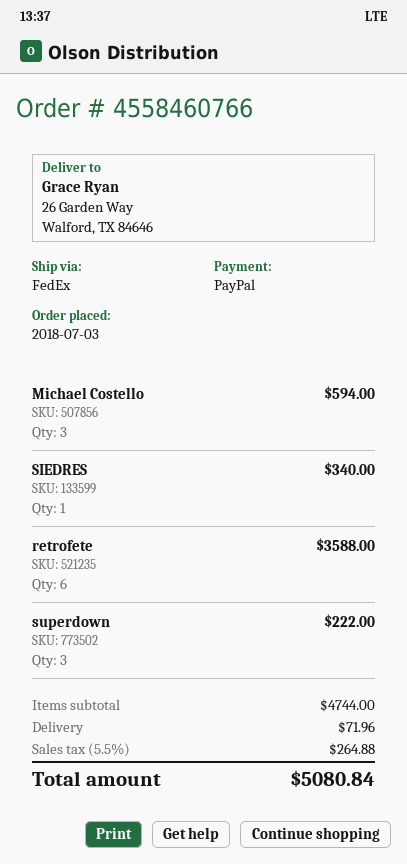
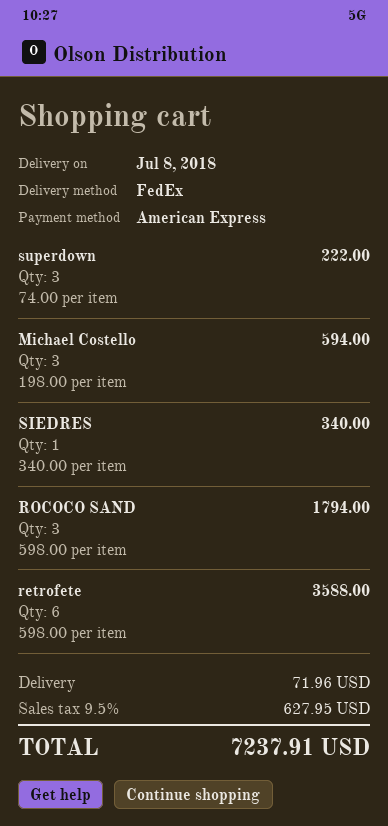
payment method: PayPal -> American Express
ROCOCO SAND: none -> 3 for 1794.00
tax: 5.5% = 264.88 -> 9.5% = 627.95
total: 5080.84 -> 7237.91

